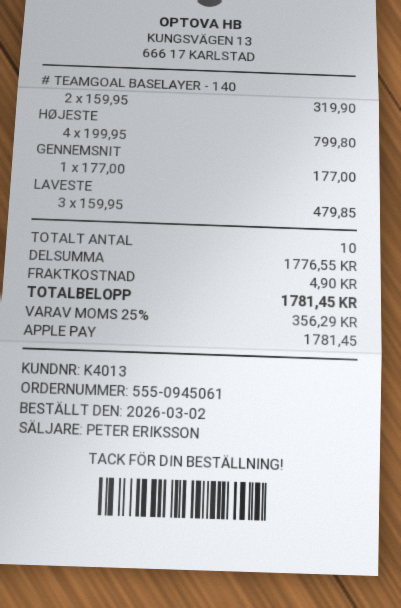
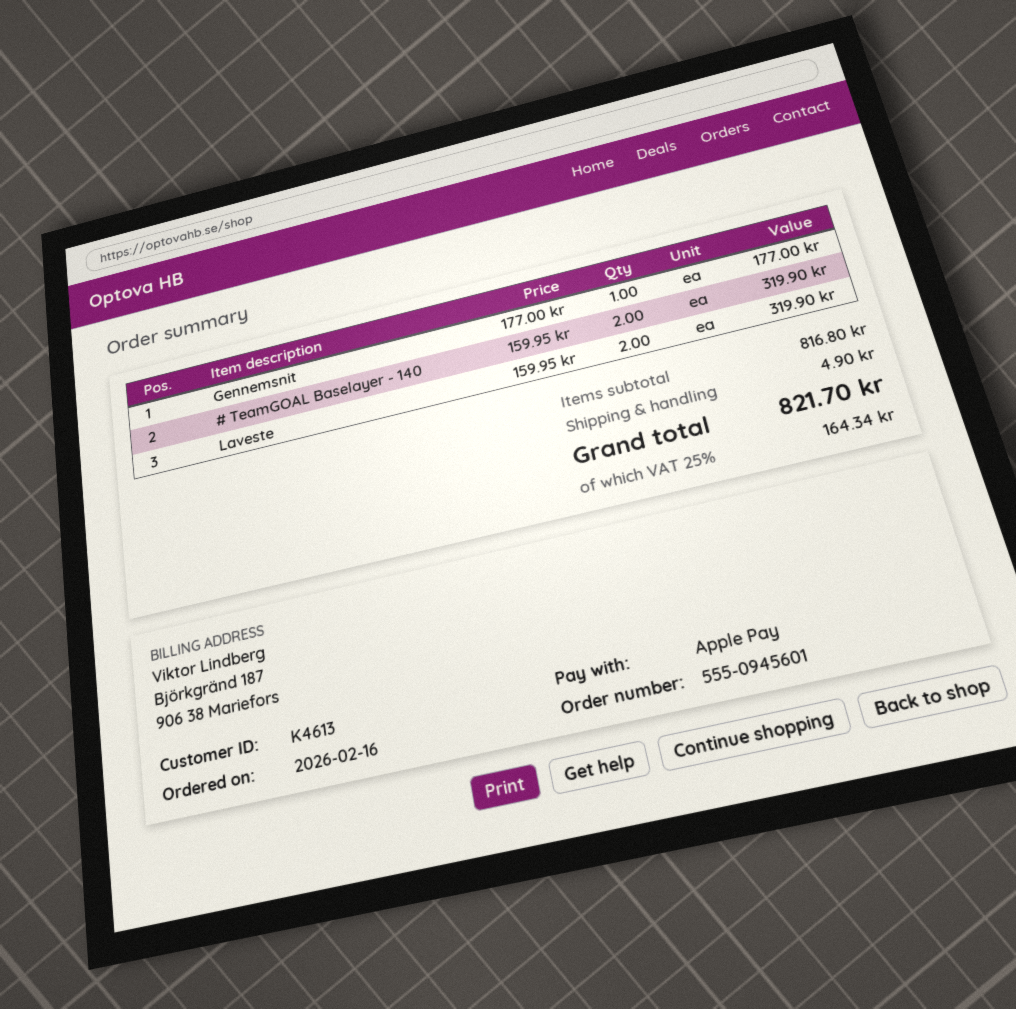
order number: 555-0945061 -> 555-0945601
order date: 2026-03-02 -> 2026-02-16
customer number: K4013 -> K4613
HØJESTE: 4 x 199.95 = 799.80 -> none
LAVESTE: 3 x 159.95 = 479.85 -> 2 x 159.95 = 319.90
subtotal: 1776.55 -> 816.80
tax: 25% = 356.29 -> 25% = 164.34
total: 1781.45 -> 821.70

